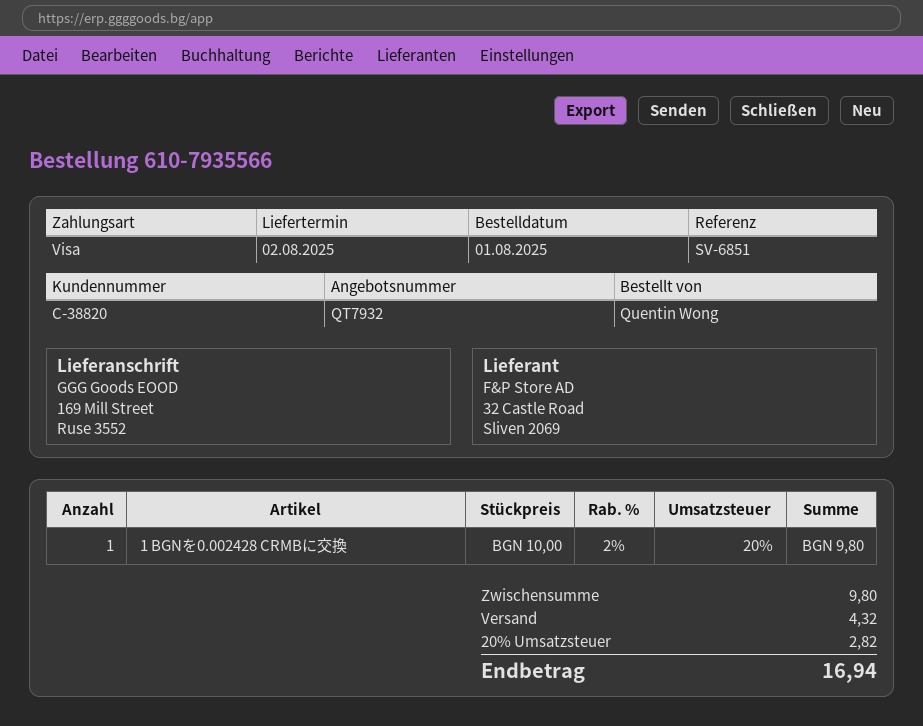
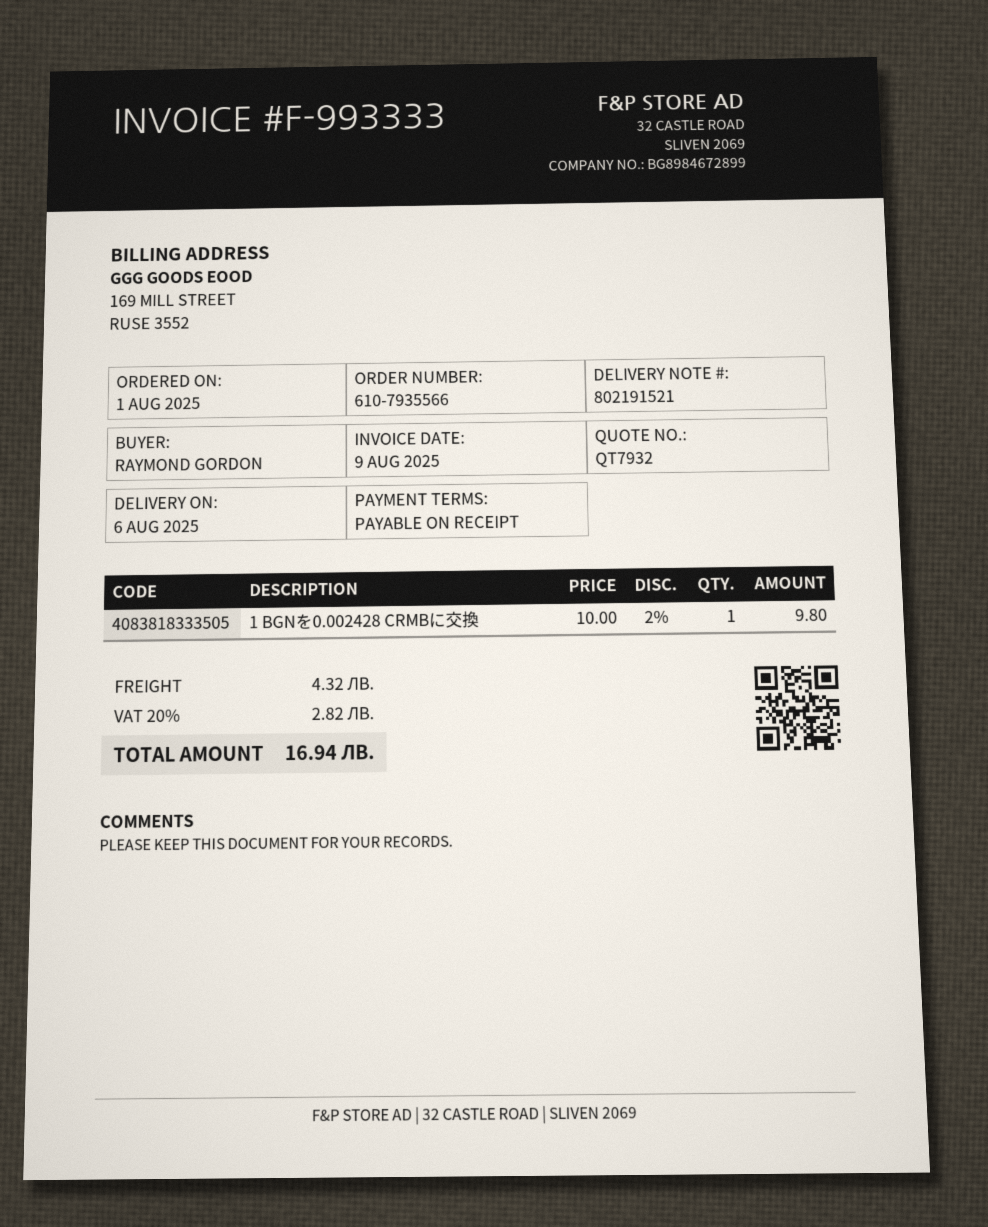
delivery date: 2025-08-02 -> 2025-08-06
ordered by: Quentin Wong -> RAYMOND GORDON

